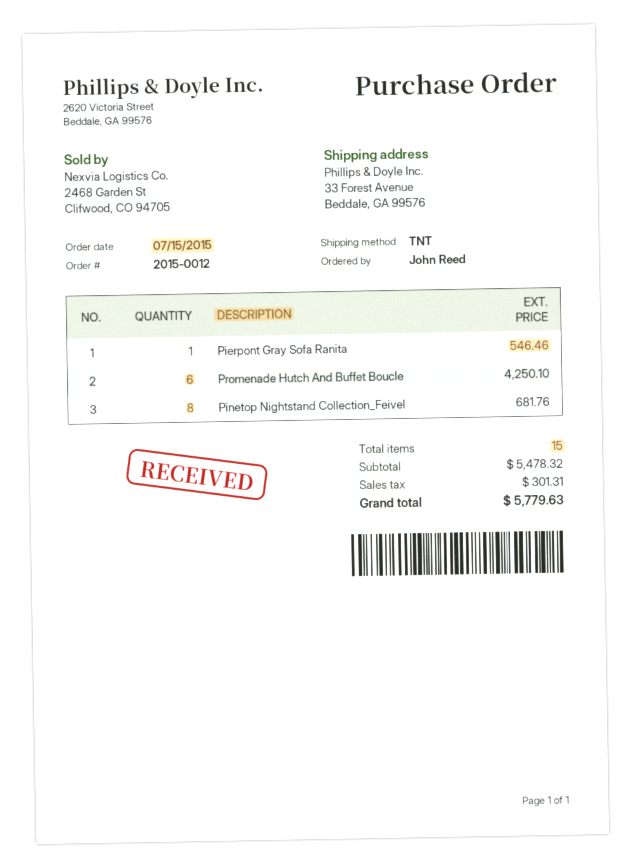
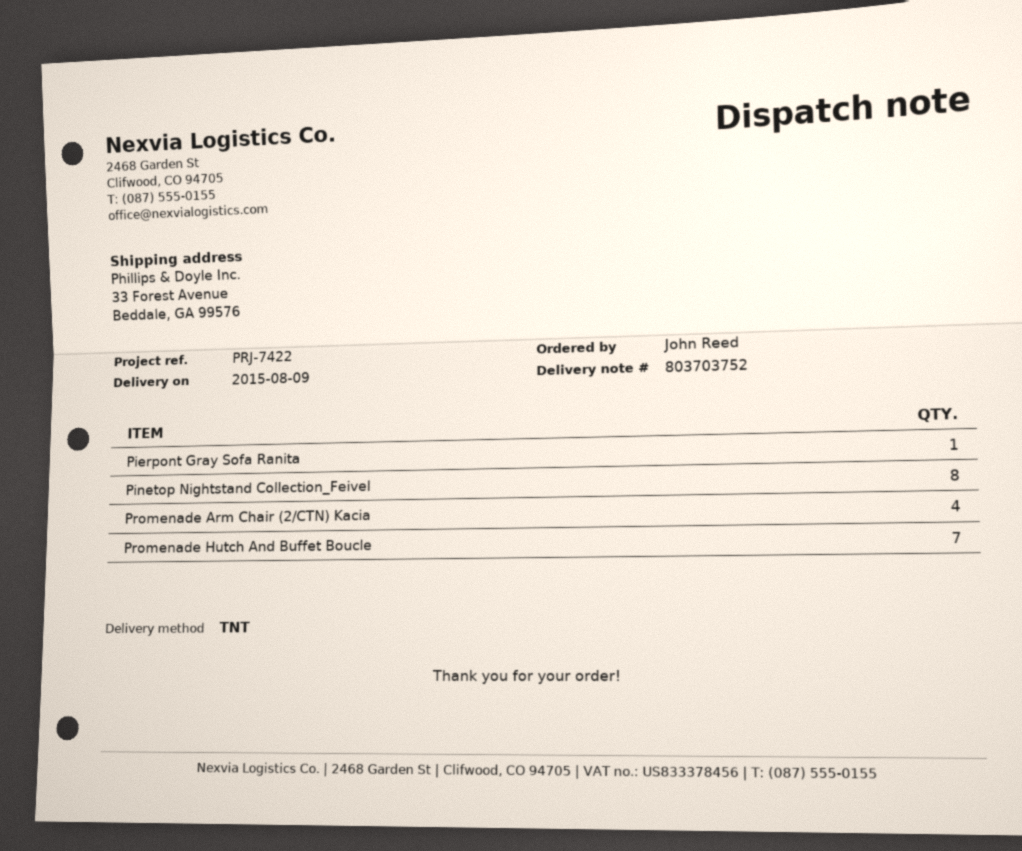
Promenade Hutch And Buffet Boucle: 6 -> 7
Promenade Arm Chair (2/CTN) Kacia: none -> 4

